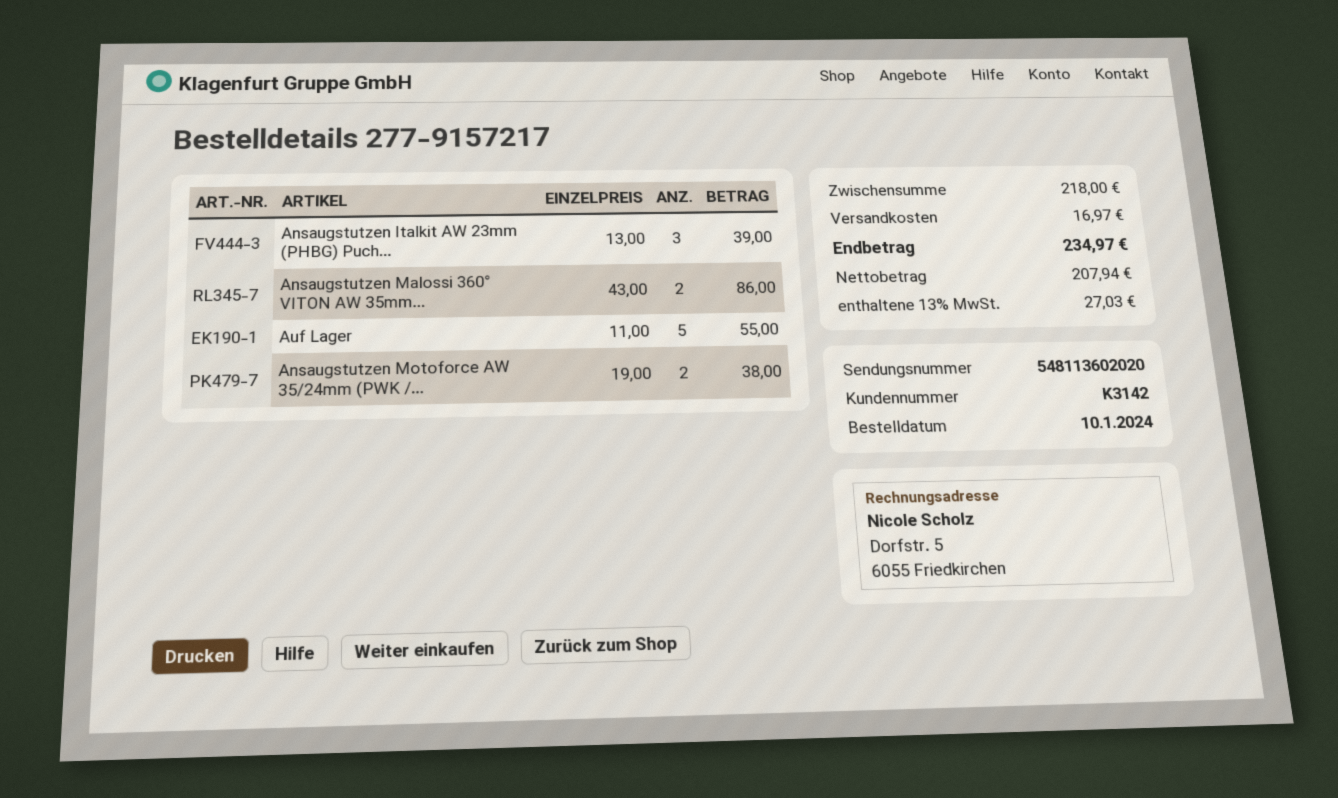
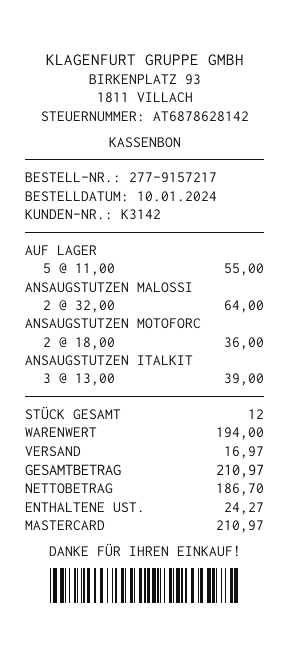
Ansaugstutzen Malossi 360° VITON AW 35mm...: 2 x 43.00 = 86.00 -> 2 x 32.00 = 64.00
Ansaugstutzen Motoforce AW 35/24mm (PWK /...: 2 x 19.00 = 38.00 -> 2 x 18.00 = 36.00
subtotal: 218.00 -> 194.00
net: 207.94 -> 186.70
tax: 27.03 -> 24.27
total: 234.97 -> 210.97

